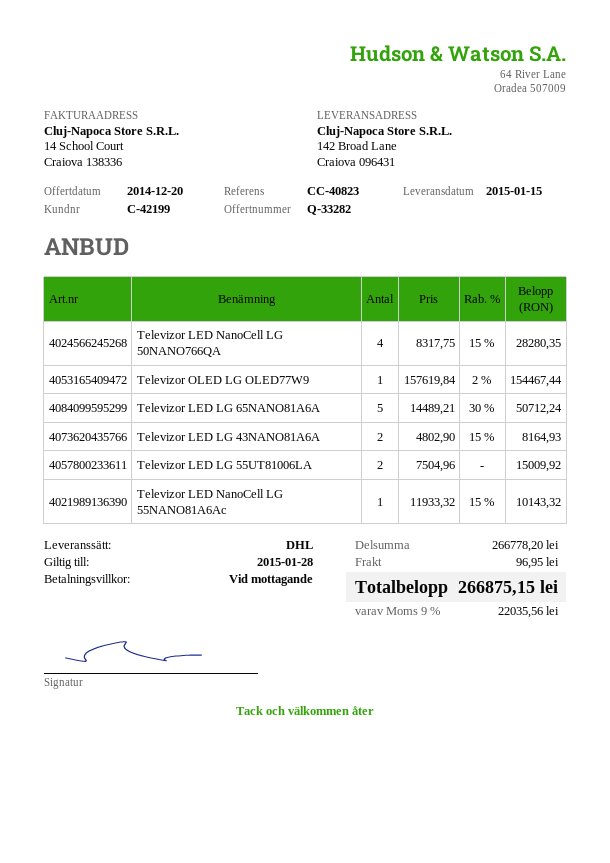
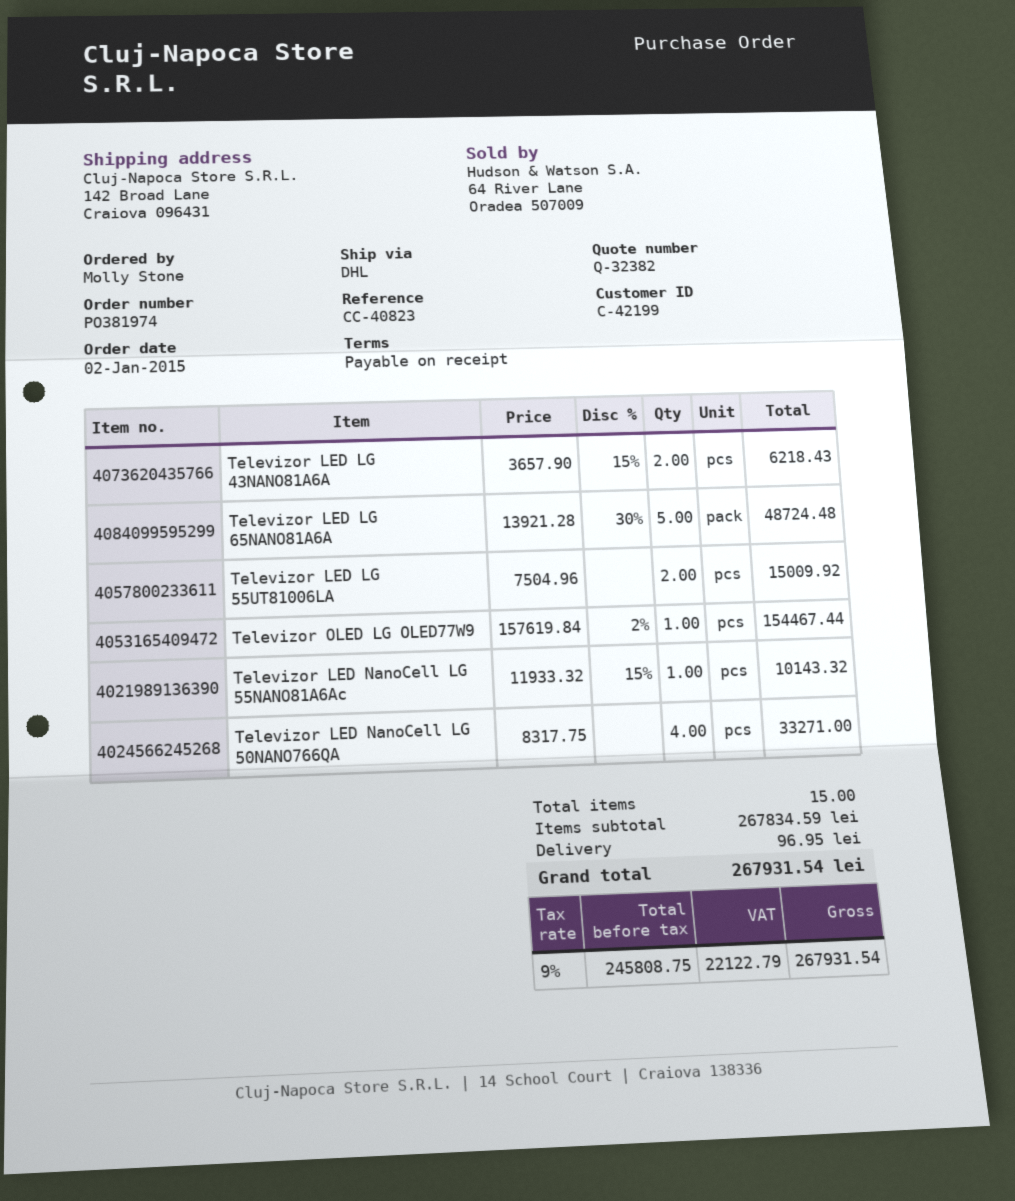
quote number: Q-33282 -> Q-32382
Televizor LED NanoCell LG 50NANO766QA: 4 x 8317.75 - 15% = 28280.35 -> 4 x 8317.75 = 33271.00
Televizor LED LG 65NANO81A6A: 5 x 14489.21 - 30% = 50712.24 -> 5 x 13921.28 - 30% = 48724.48
Televizor LED LG 43NANO81A6A: 2 x 4802.90 - 15% = 8164.93 -> 2 x 3657.90 - 15% = 6218.43
subtotal: 266778.20 -> 267834.59
tax: 9% = 22035.56 -> 9% = 22122.79
total: 266875.15 -> 267931.54

